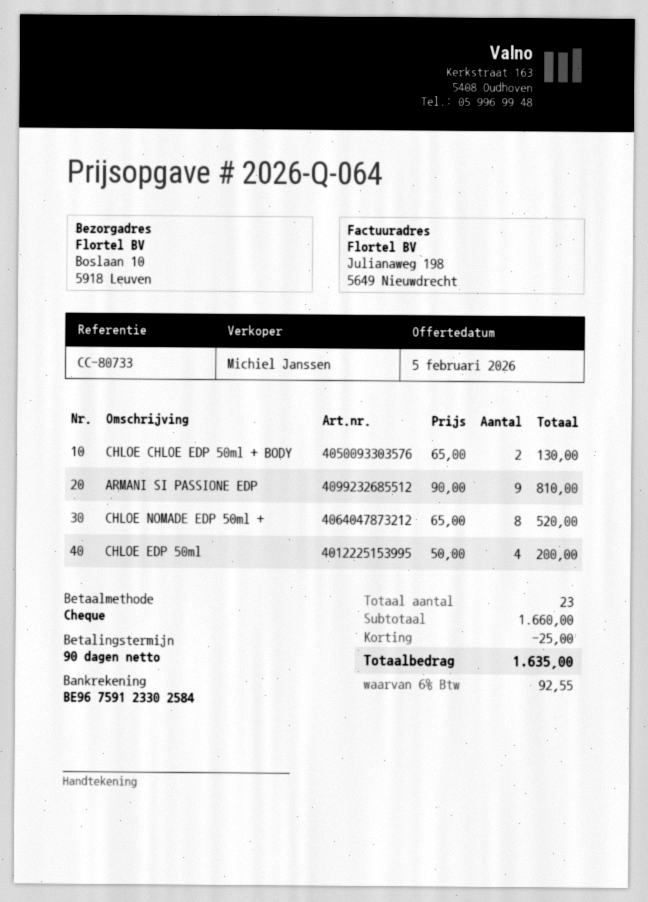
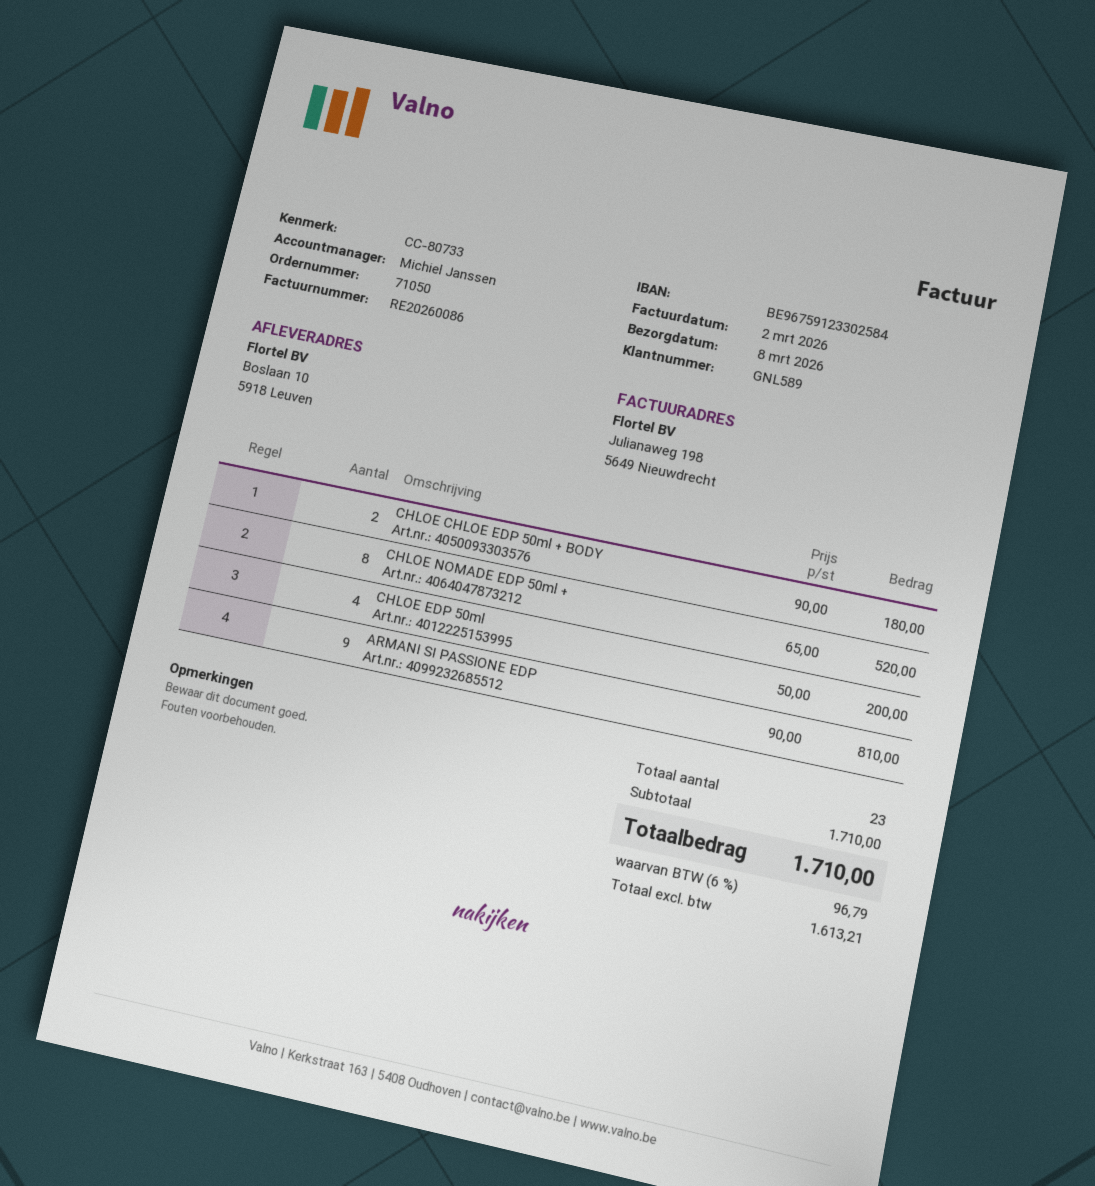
CHLOE CHLOE EDP 50ml + BODY: 2 x 65.00 = 130.00 -> 2 x 90.00 = 180.00
subtotal: 1660.00 -> 1710.00
discount: 25.00 -> none
tax: 6% = 92.55 -> 6% = 96.79
total: 1635.00 -> 1710.00

